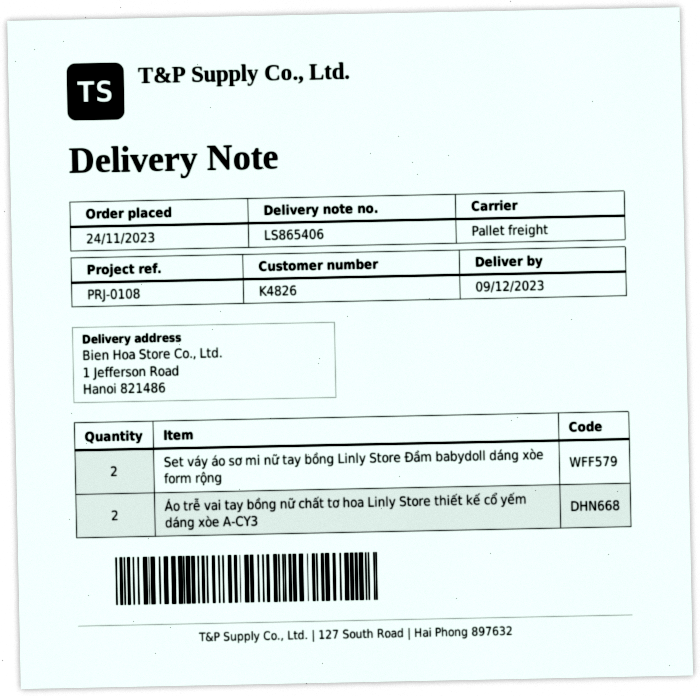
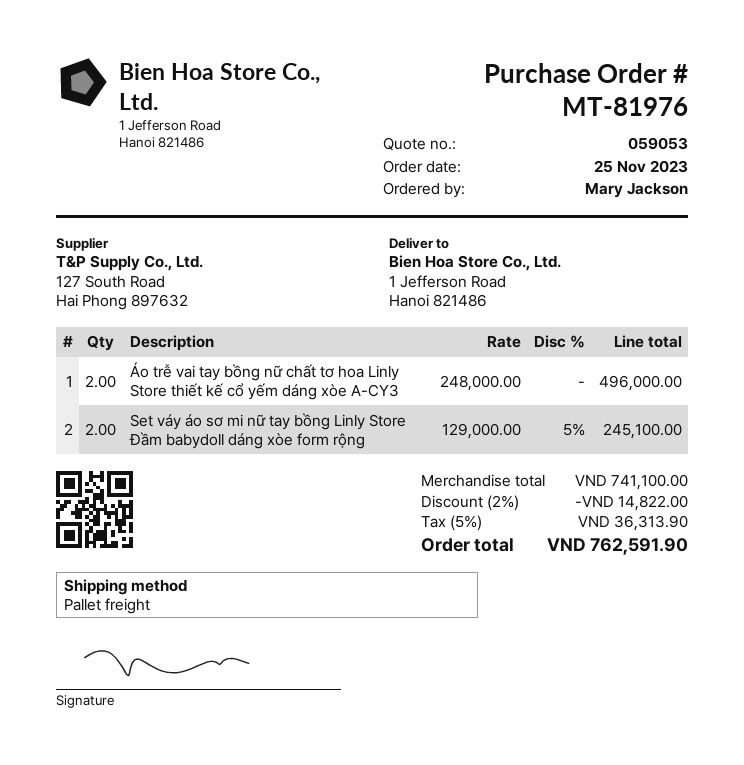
order date: 2023-11-24 -> 2023-11-25

